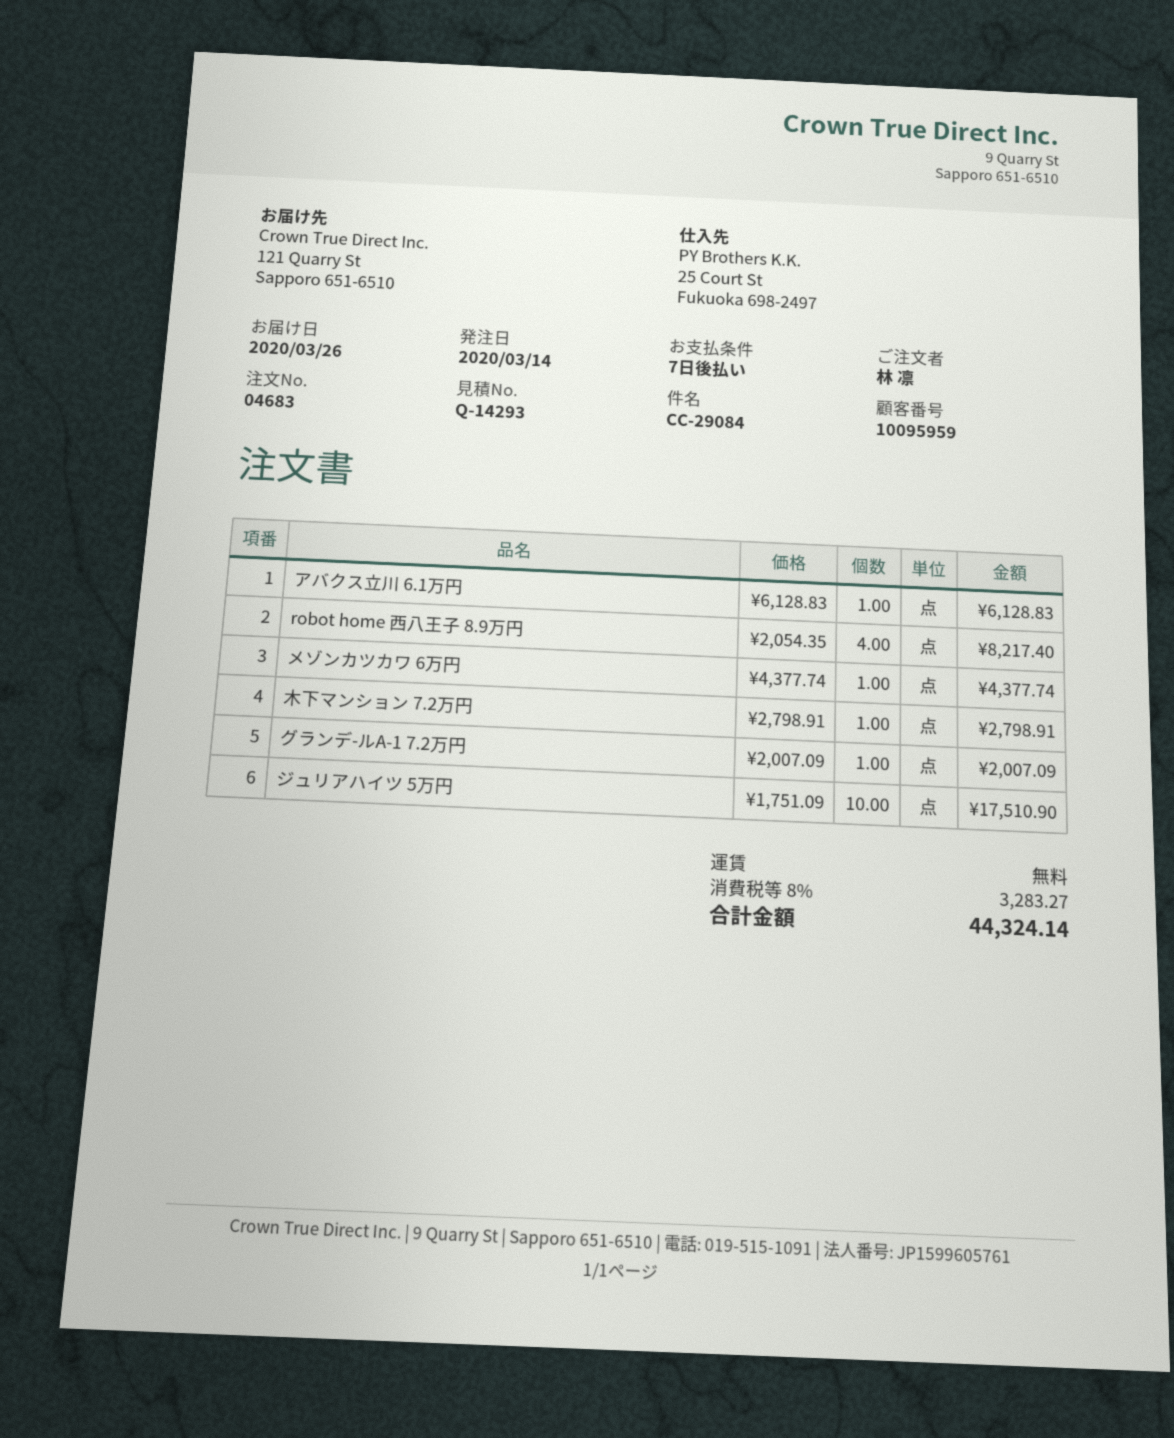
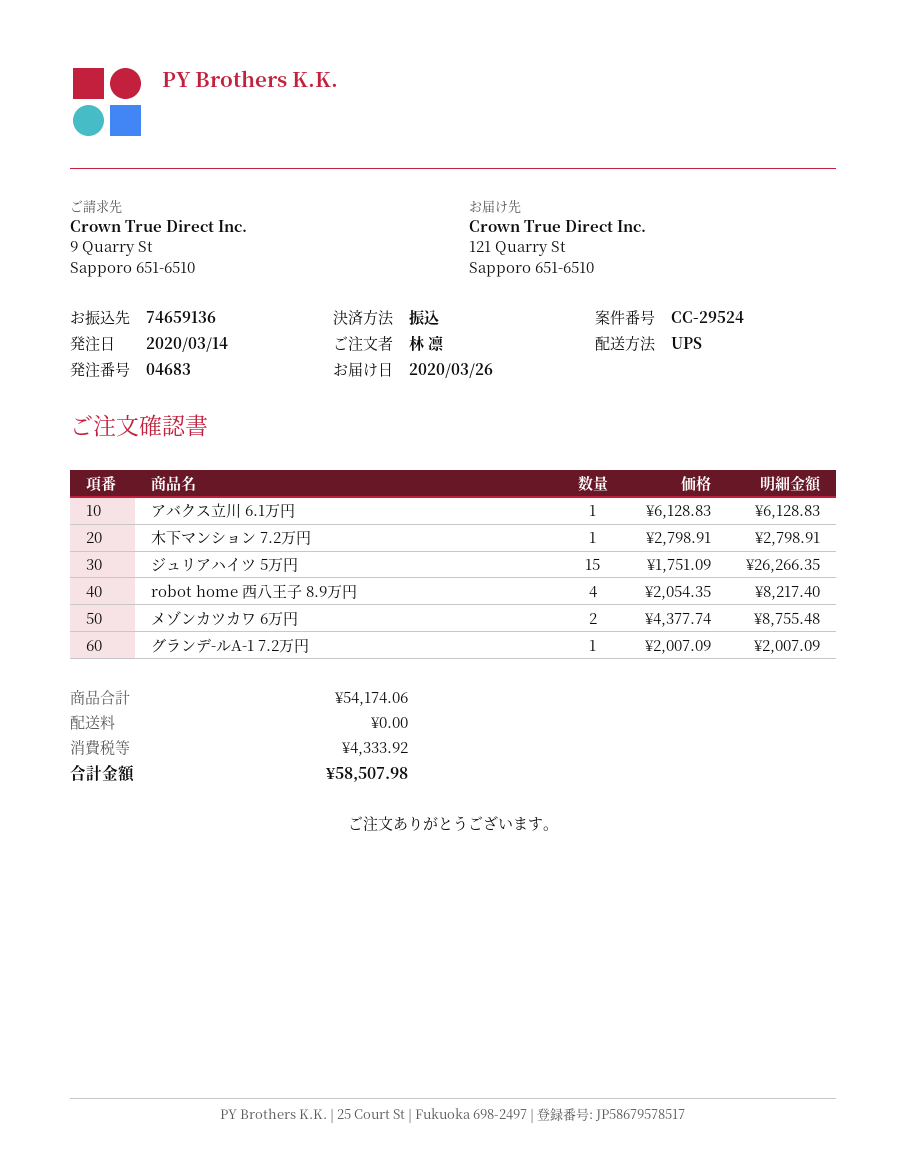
reference: CC-29084 -> CC-29524
メゾンカツカワ 6万円: 1 x 4377.74 = 4377.74 -> 2 x 4377.74 = 8755.48
ジュリアハイツ 5万円: 10 x 1751.09 = 17510.90 -> 15 x 1751.09 = 26266.35
tax: 3283.27 -> 4333.92
total: 44324.14 -> 58507.98

